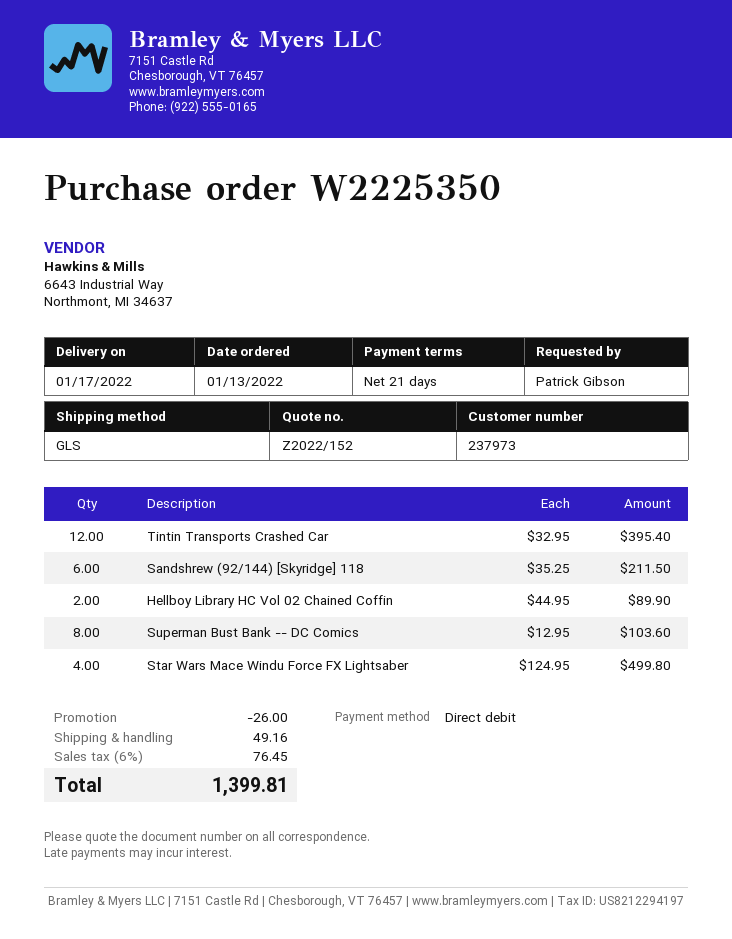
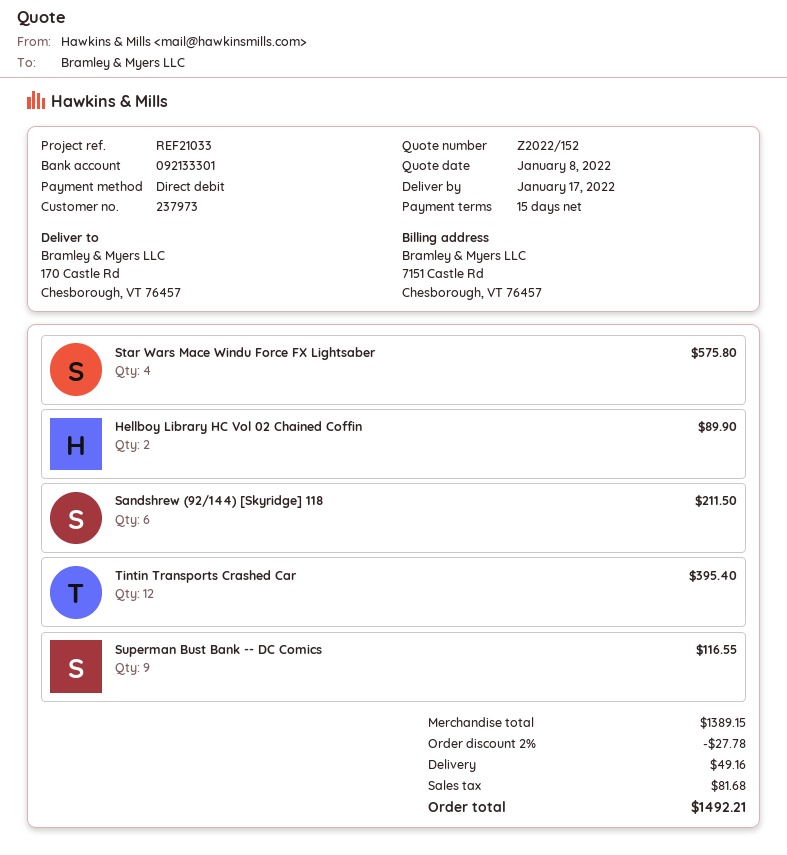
payment terms: 21 days -> 15 days
Superman Bust Bank -- DC Comics: 8 for 103.60 -> 9 for 116.55
Star Wars Mace Windu Force FX Lightsaber: 4 for 499.80 -> 4 for 575.80
discount: 26.00 -> 27.78
tax: 76.45 -> 81.68
total: 1399.81 -> 1492.21

